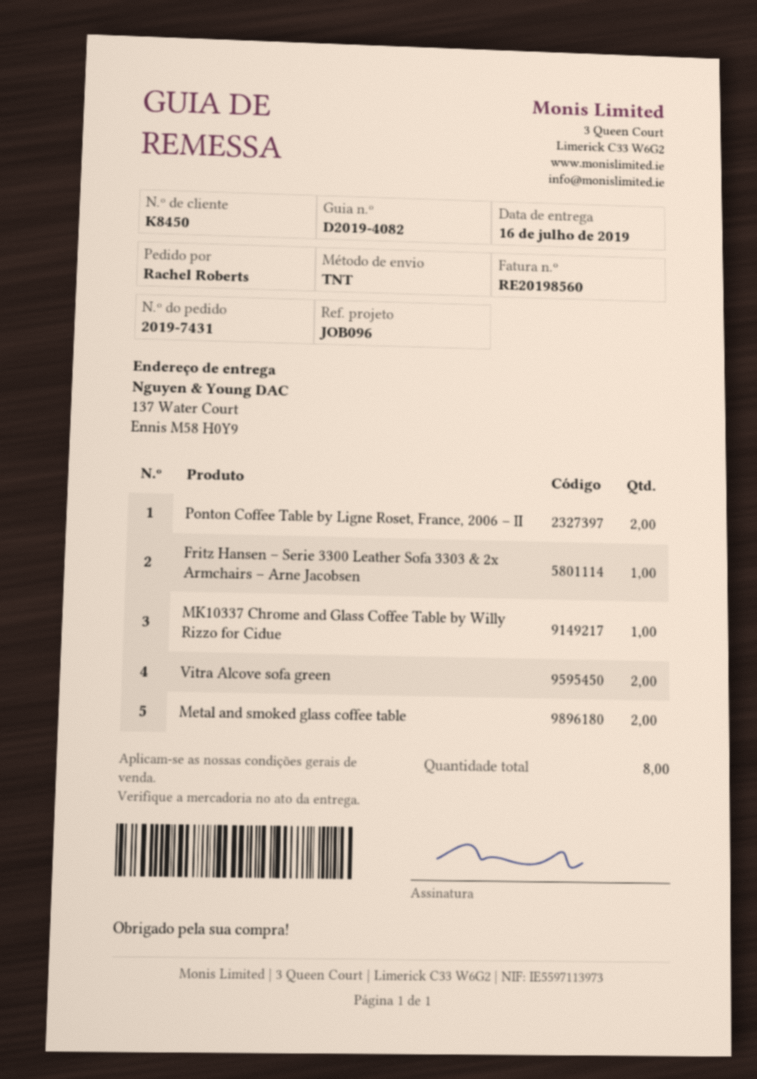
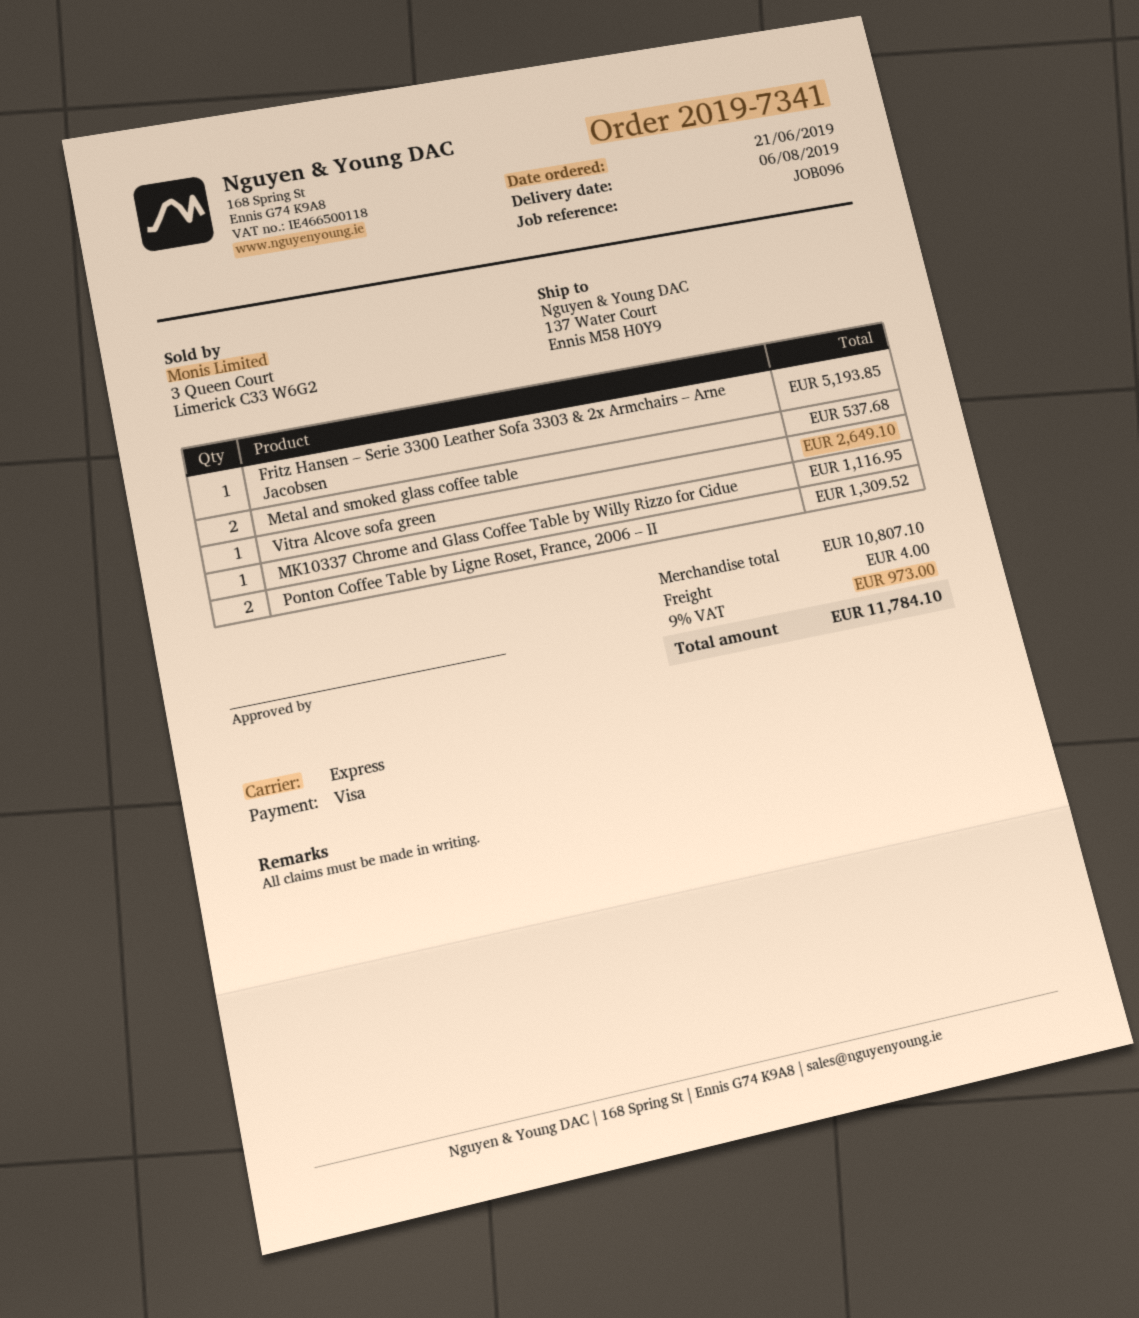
order number: 2019-7431 -> 2019-7341
delivery date: 2019-07-16 -> 2019-08-06
shipping method: TNT -> express
Vitra Alcove sofa green: 2 -> 1

